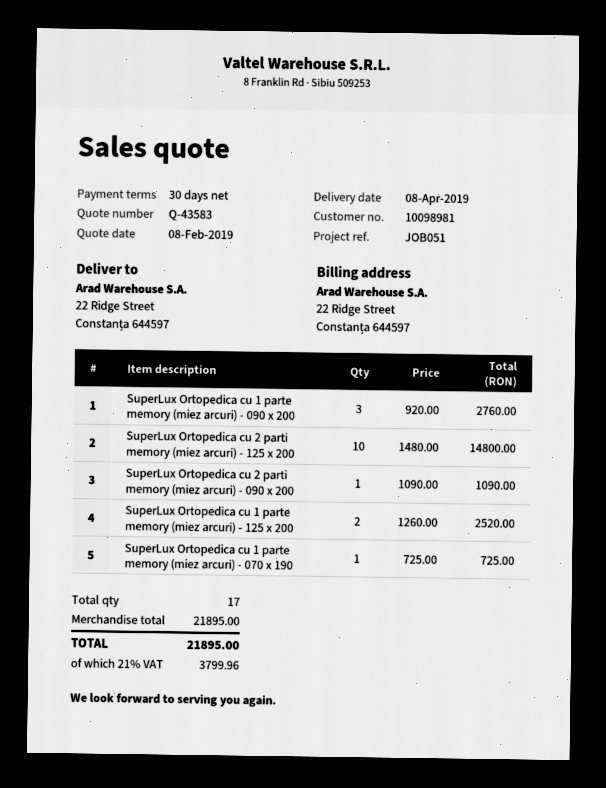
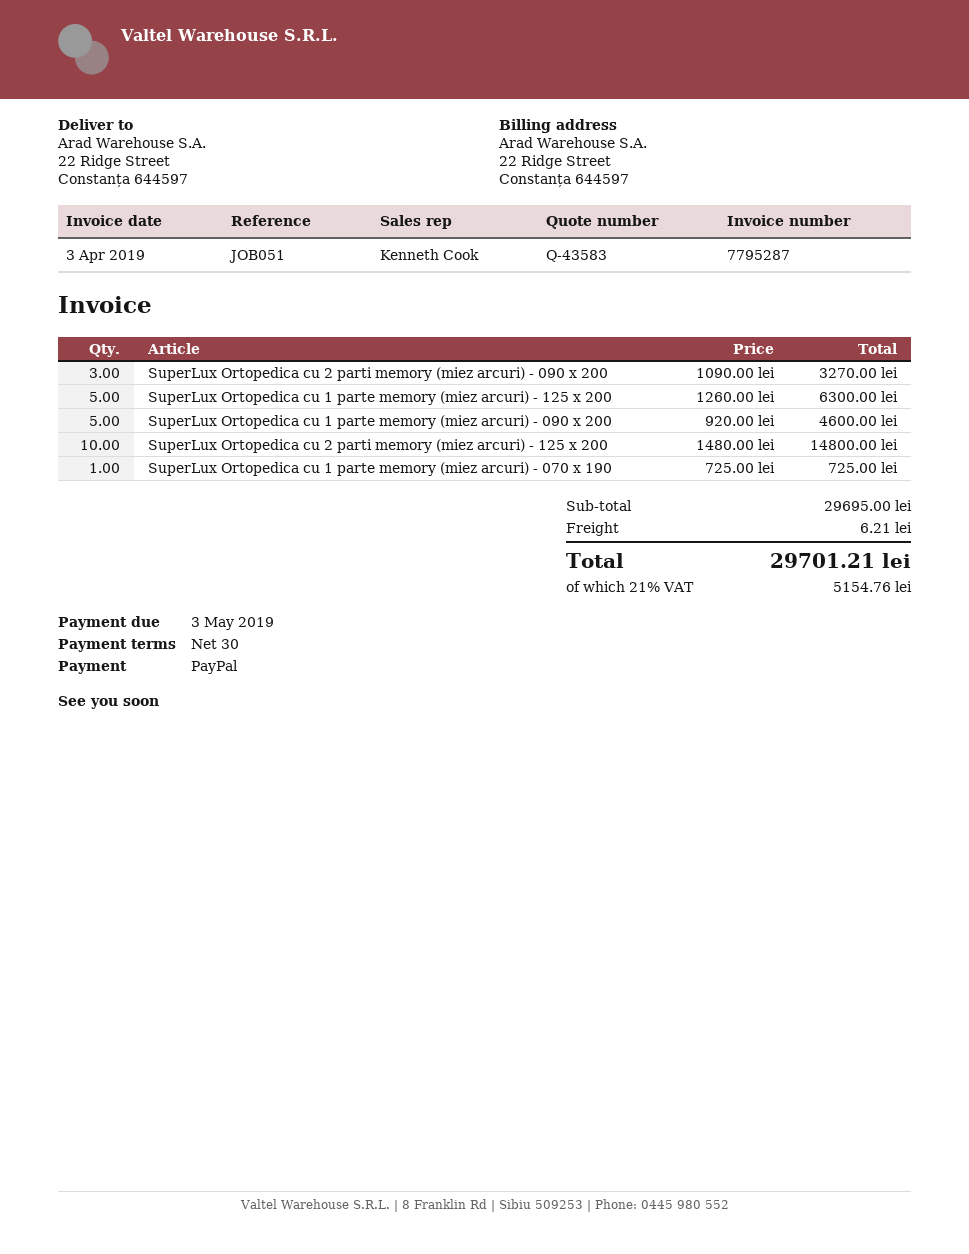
SuperLux Ortopedica cu 1 parte memory (miez arcuri) - 090 x 200: 3 x 920.00 = 2760.00 -> 5 x 920.00 = 4600.00
SuperLux Ortopedica cu 2 parti memory (miez arcuri) - 090 x 200: 1 x 1090.00 = 1090.00 -> 3 x 1090.00 = 3270.00
SuperLux Ortopedica cu 1 parte memory (miez arcuri) - 125 x 200: 2 x 1260.00 = 2520.00 -> 5 x 1260.00 = 6300.00
subtotal: 21895.00 -> 29695.00
shipping: none -> 6.21
tax: 21% = 3799.96 -> 21% = 5154.76
total: 21895.00 -> 29701.21

